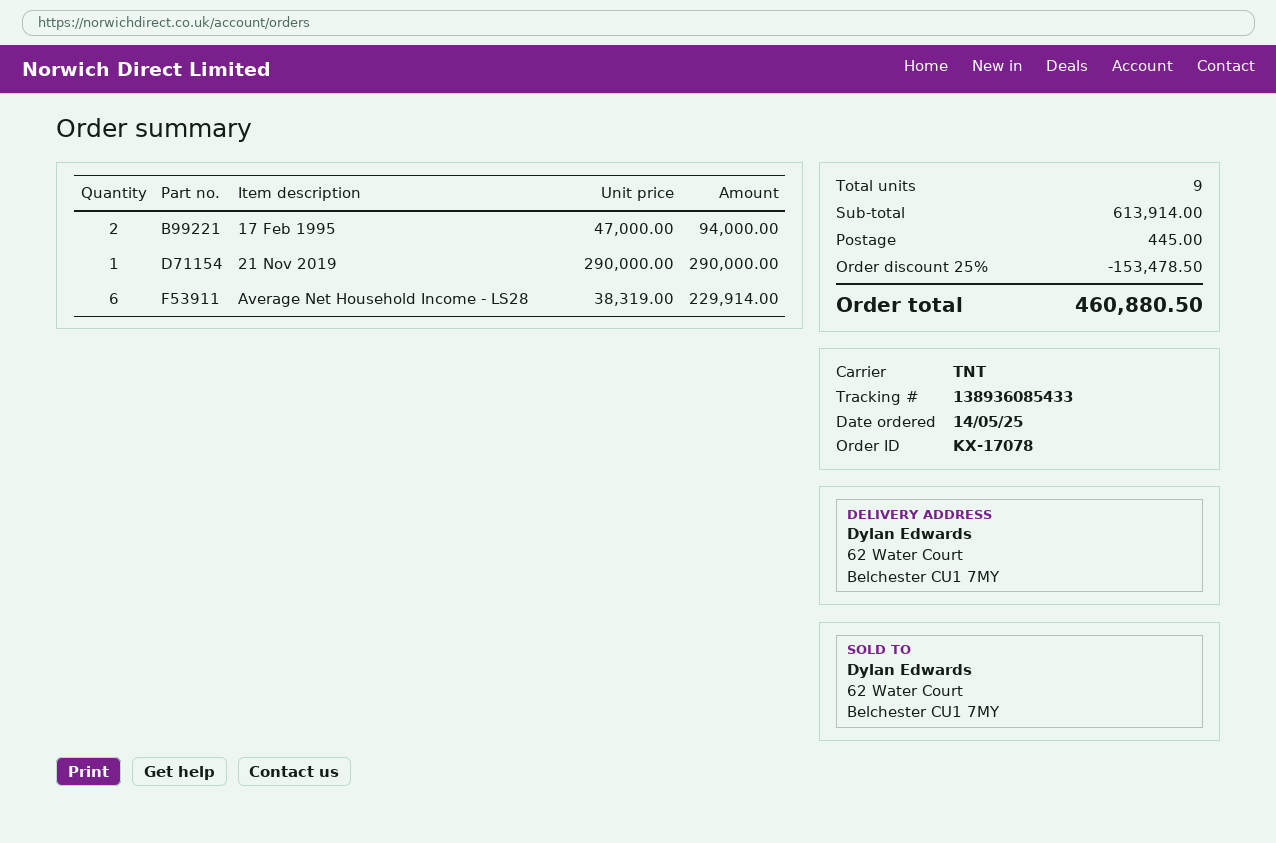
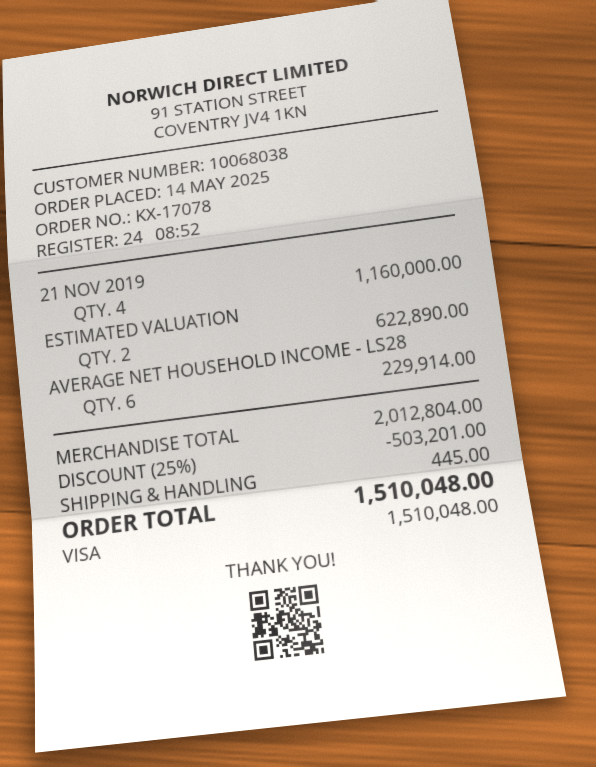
17 Feb 1995: 2 for 94000.00 -> none
21 Nov 2019: 1 for 290000.00 -> 4 for 1160000.00
ESTIMATED VALUATION: none -> 2 for 622890.00
subtotal: 613914.00 -> 2012804.00
discount: 25% = 153478.50 -> 25% = 503201.00
total: 460880.50 -> 1510048.00

